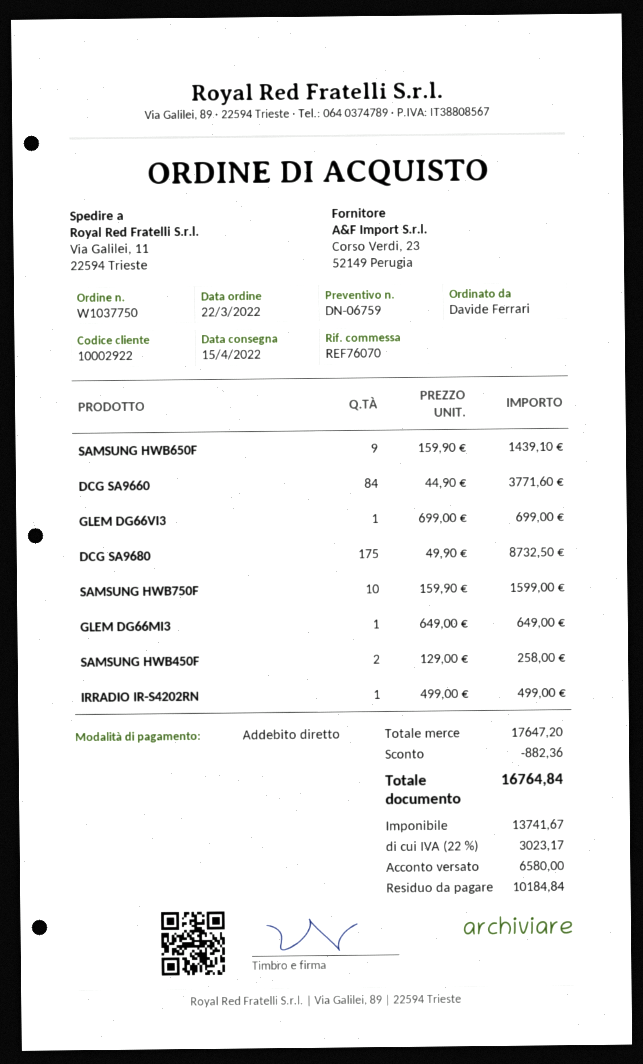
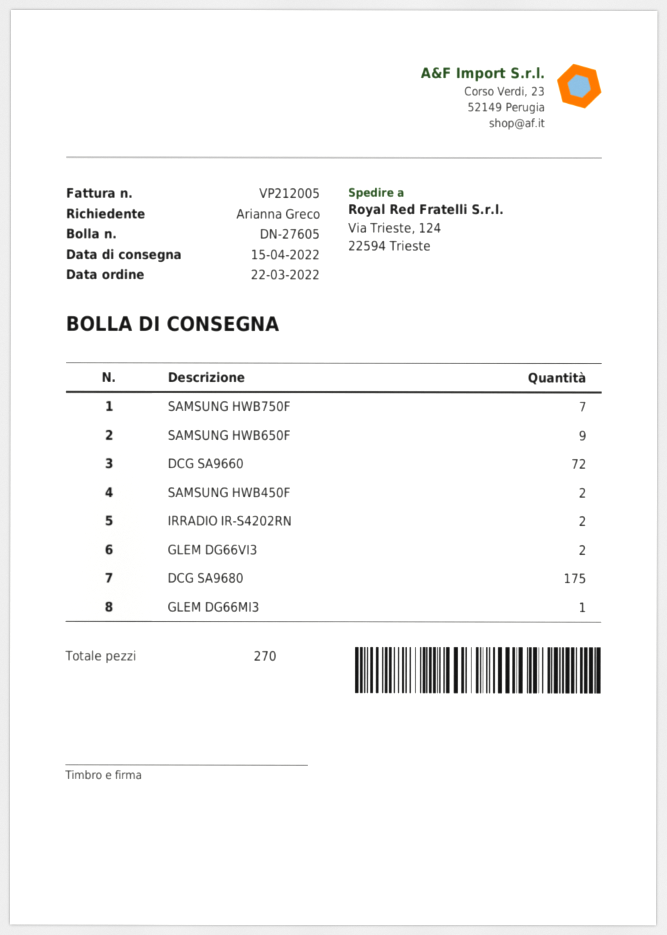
ordered by: Davide Ferrari -> Arianna Greco
ship to: Via Galilei, 11, 22594 Trieste -> Via Trieste, 124, 22594 Trieste
DCG SA9660: 84 -> 72
GLEM DG66VI3: 1 -> 2
SAMSUNG HWB750F: 10 -> 7
IRRADIO IR-S4202RN: 1 -> 2

